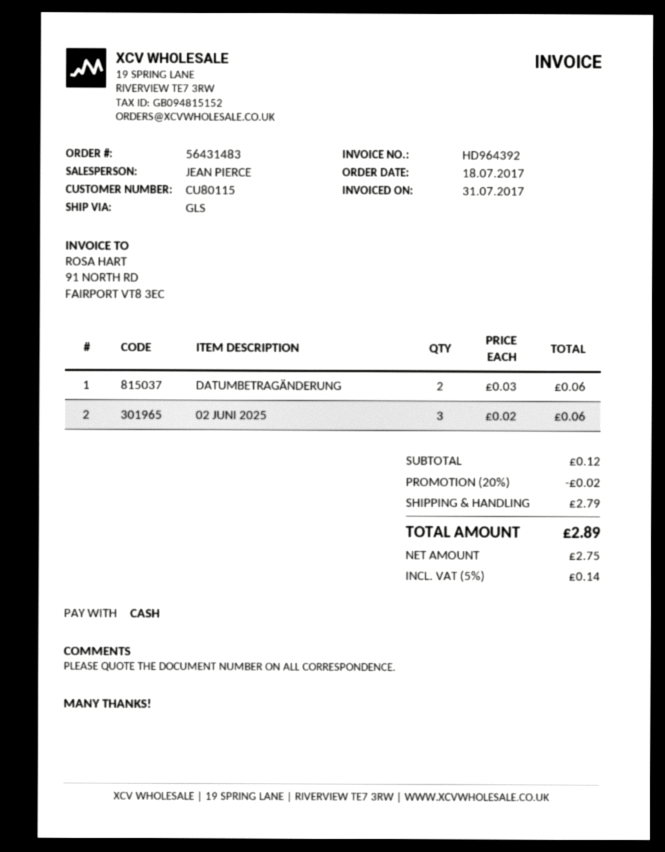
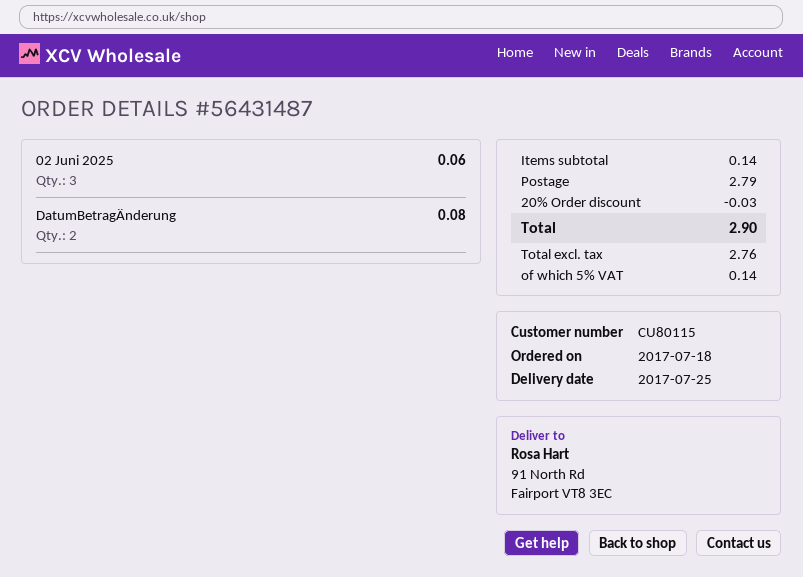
order number: 56431483 -> 56431487
DATUMBETRAGÄNDERUNG: 2 for 0.06 -> 2 for 0.08
subtotal: 0.12 -> 0.14
discount: 20% = 0.02 -> 20% = 0.03
net: 2.75 -> 2.76
total: 2.89 -> 2.90

